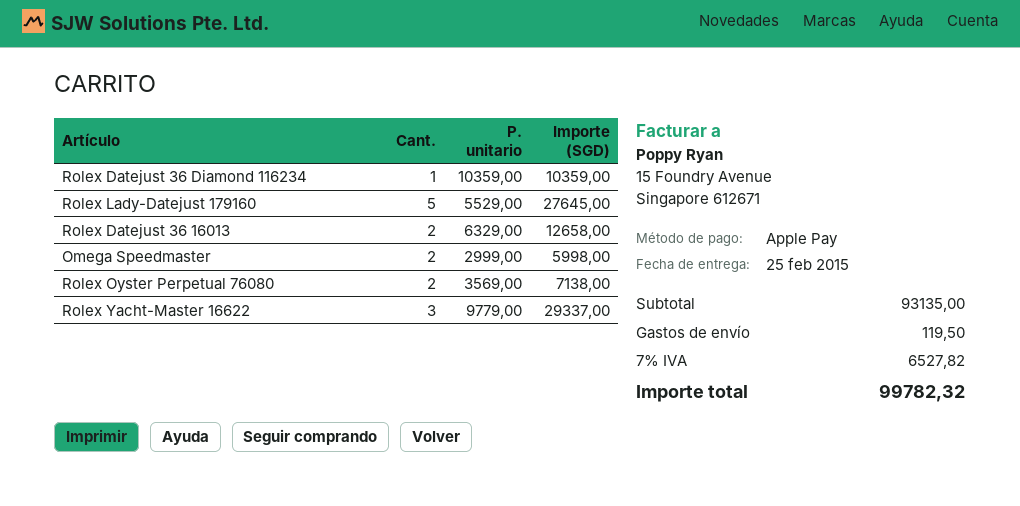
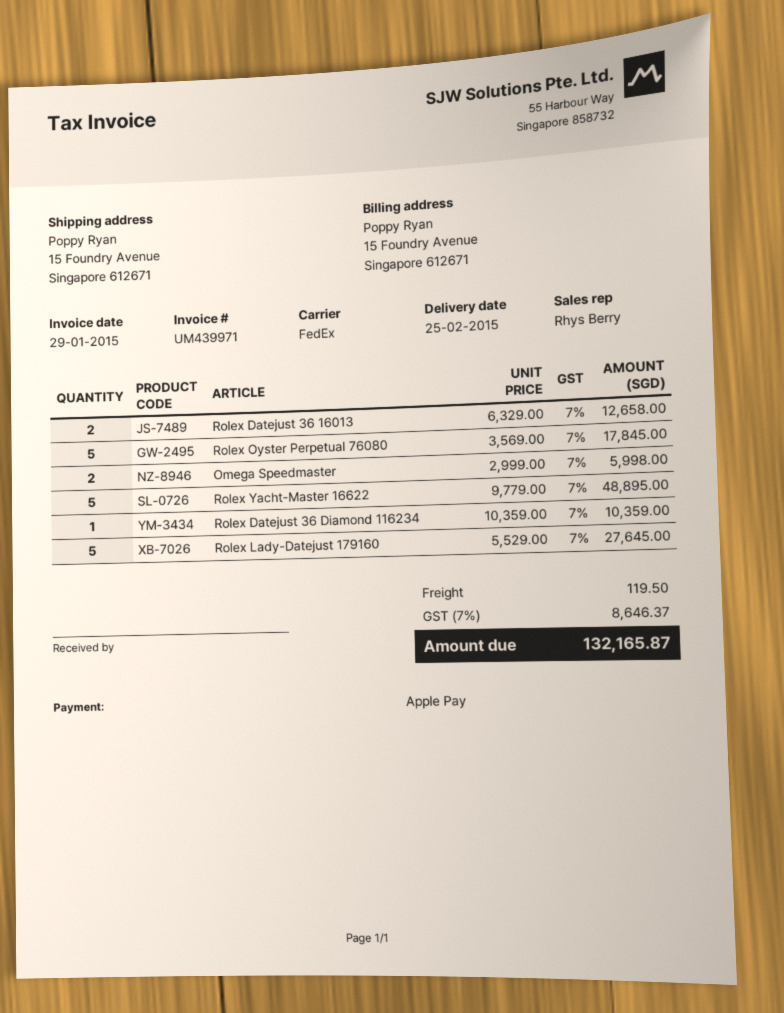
Rolex Oyster Perpetual 76080: 2 x 3569.00 = 7138.00 -> 5 x 3569.00 = 17845.00
Rolex Yacht-Master 16622: 3 x 9779.00 = 29337.00 -> 5 x 9779.00 = 48895.00
tax: 7% = 6527.82 -> 7% = 8646.37
total: 99782.32 -> 132165.87

